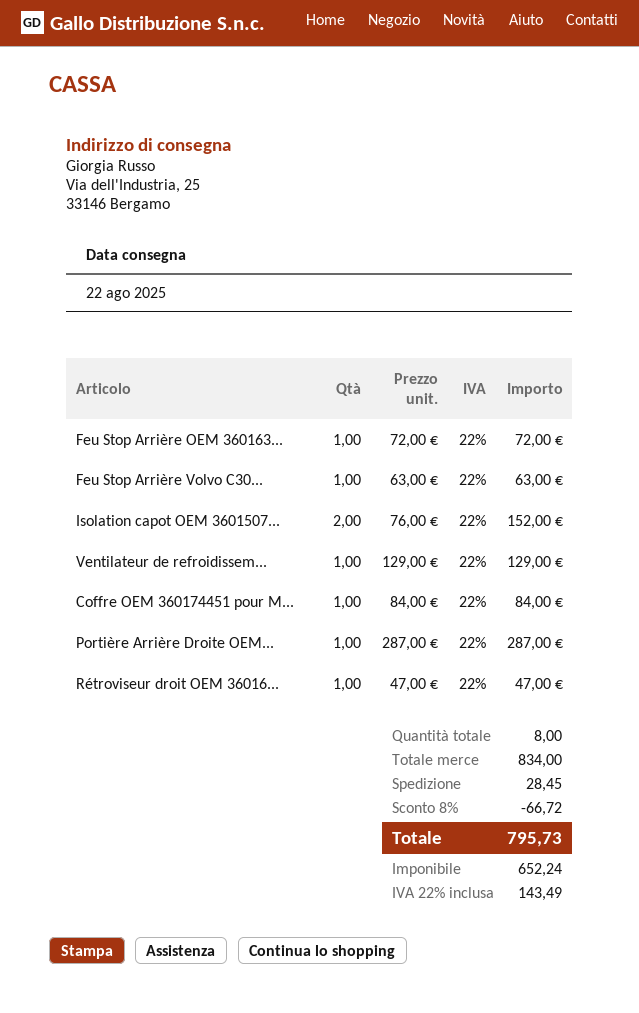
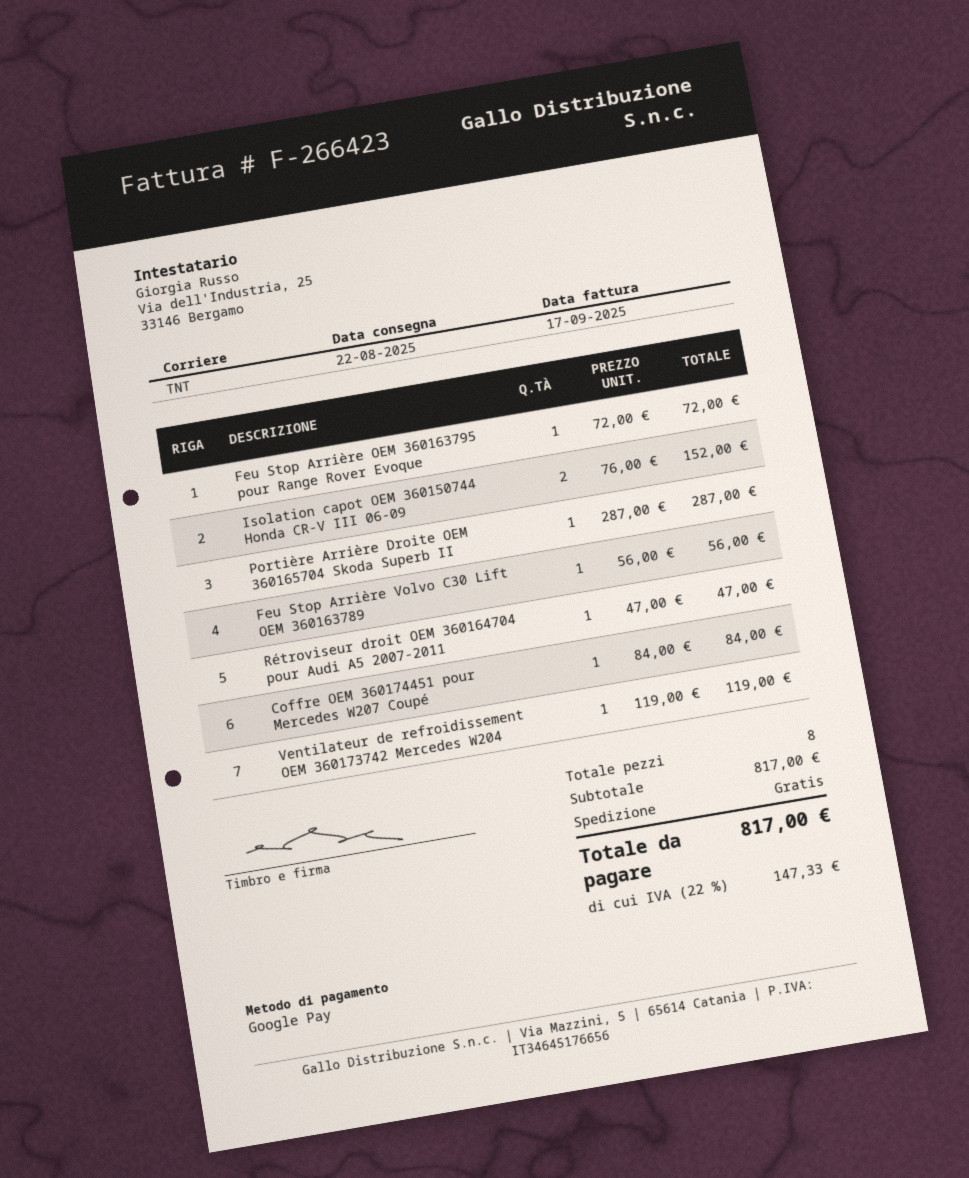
Feu Stop Arrière Volvo C30...: 1 x 63.00 = 63.00 -> 1 x 56.00 = 56.00
Ventilateur de refroidissem...: 1 x 129.00 = 129.00 -> 1 x 119.00 = 119.00
subtotal: 834.00 -> 817.00
discount: 8% = 66.72 -> none
shipping: 28.45 -> 0.00
tax: 22% = 143.49 -> 22% = 147.33
total: 795.73 -> 817.00

